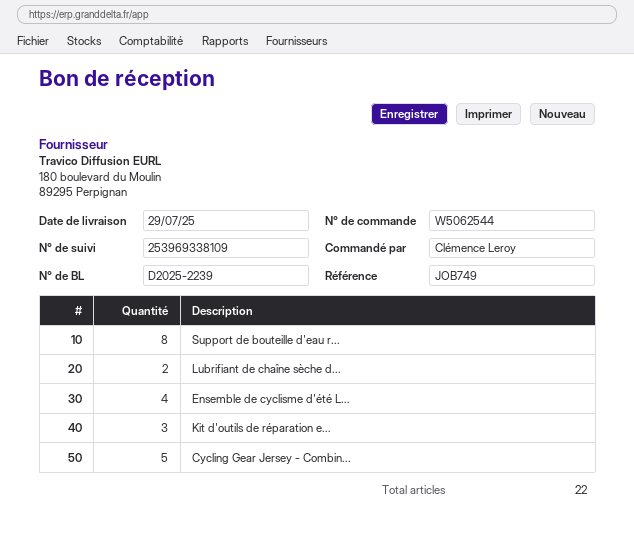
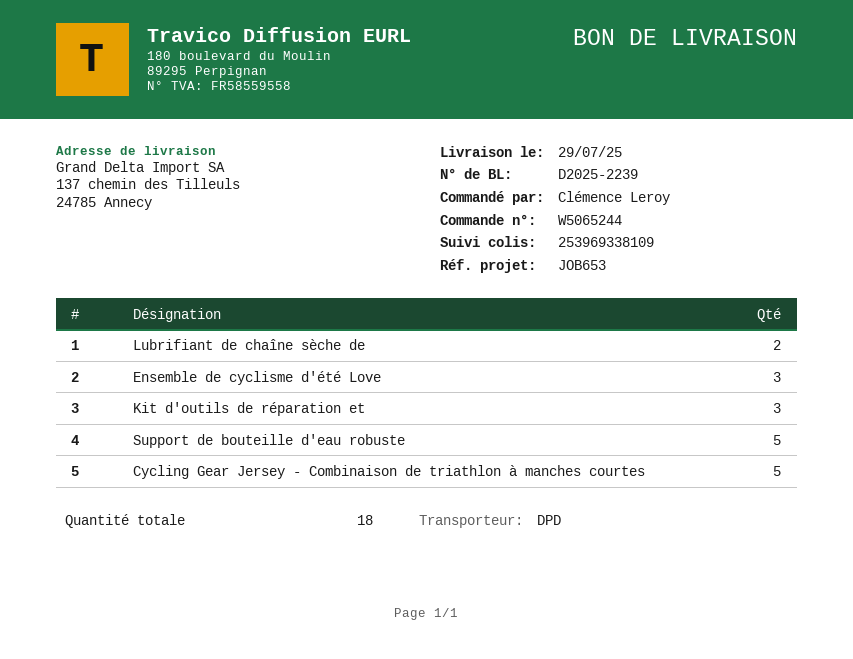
order number: W5062544 -> W5065244
reference: JOB749 -> JOB653
Support de bouteille d'eau r...: 8 -> 5
Ensemble de cyclisme d'été L...: 4 -> 3
total quantity: 22 -> 18

